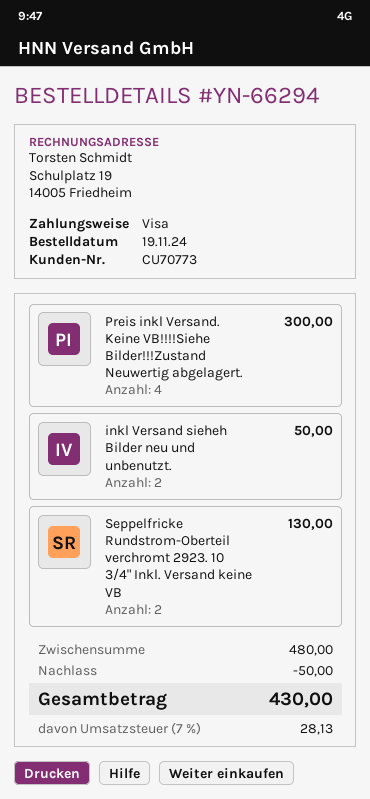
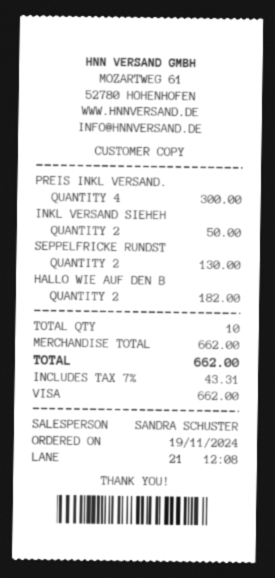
HALLO WIE AUF DEN B: none -> 2 for 182.00
subtotal: 480.00 -> 662.00
discount: 50.00 -> none
tax: 7% = 28.13 -> 7% = 43.31
total: 430.00 -> 662.00

